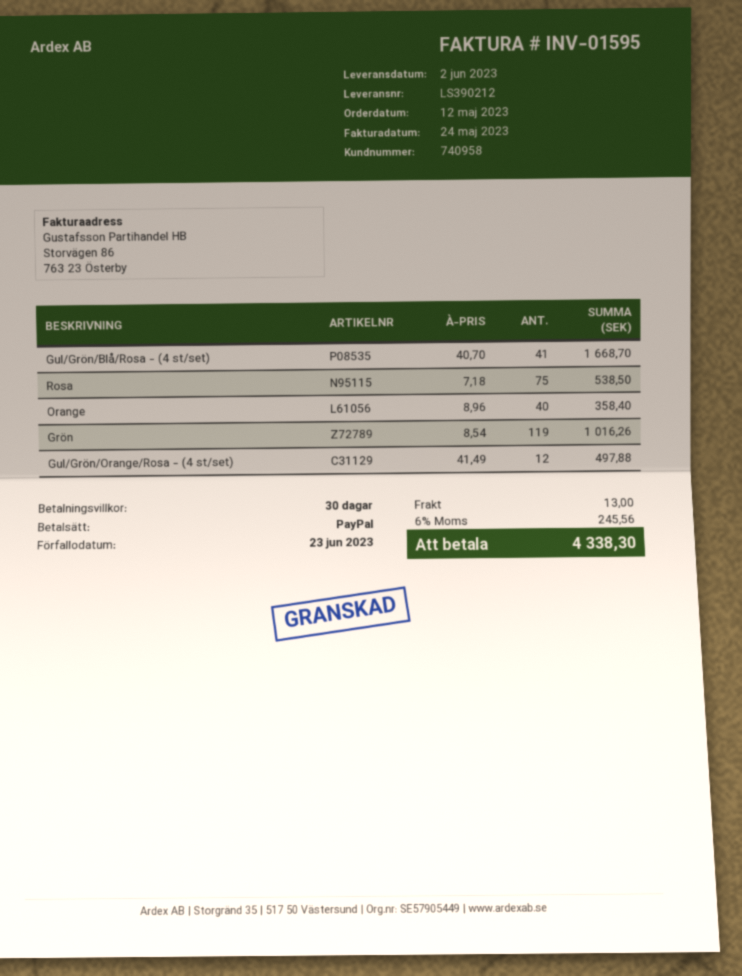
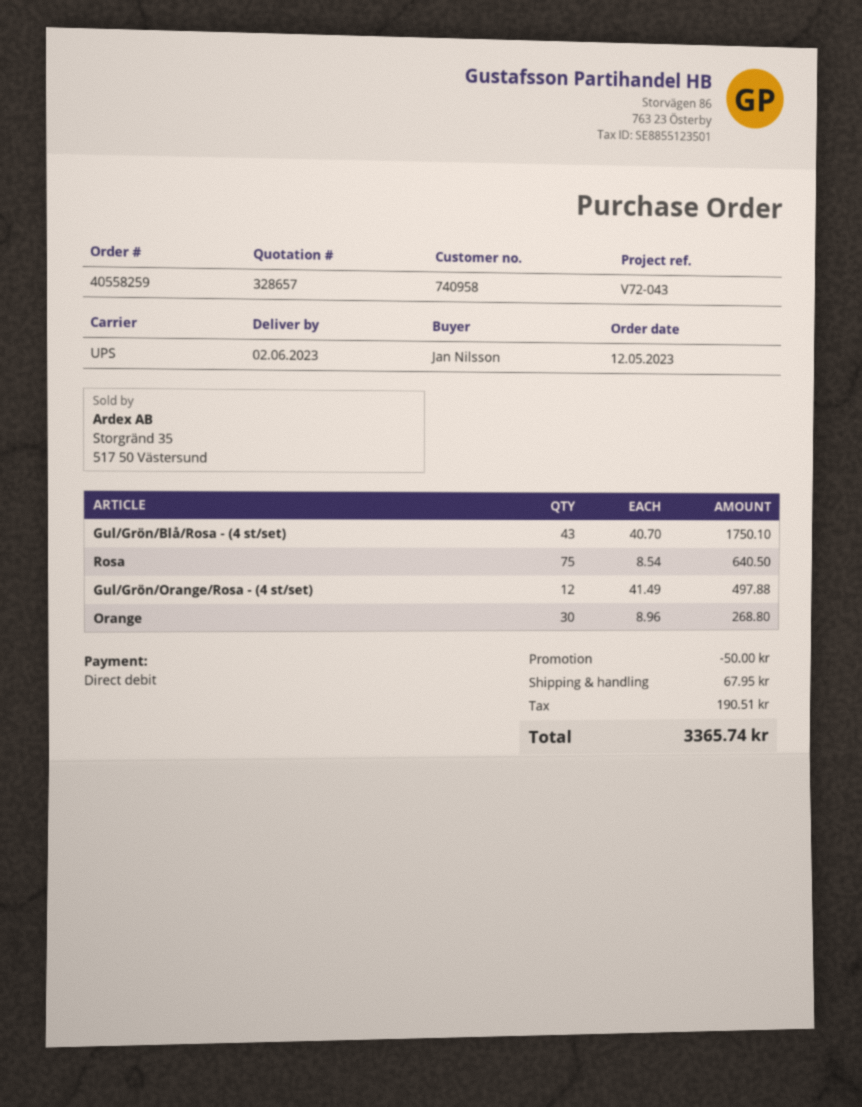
payment method: PayPal -> direct debit
Gul/Grön/Blå/Rosa - (4 st/set): 41 x 40.70 = 1668.70 -> 43 x 40.70 = 1750.10
Rosa: 75 x 7.18 = 538.50 -> 75 x 8.54 = 640.50
Orange: 40 x 8.96 = 358.40 -> 30 x 8.96 = 268.80
Grön: 119 x 8.54 = 1016.26 -> none
discount: none -> 50.00
shipping: 13.00 -> 67.95
tax: 245.56 -> 190.51
total: 4338.30 -> 3365.74

